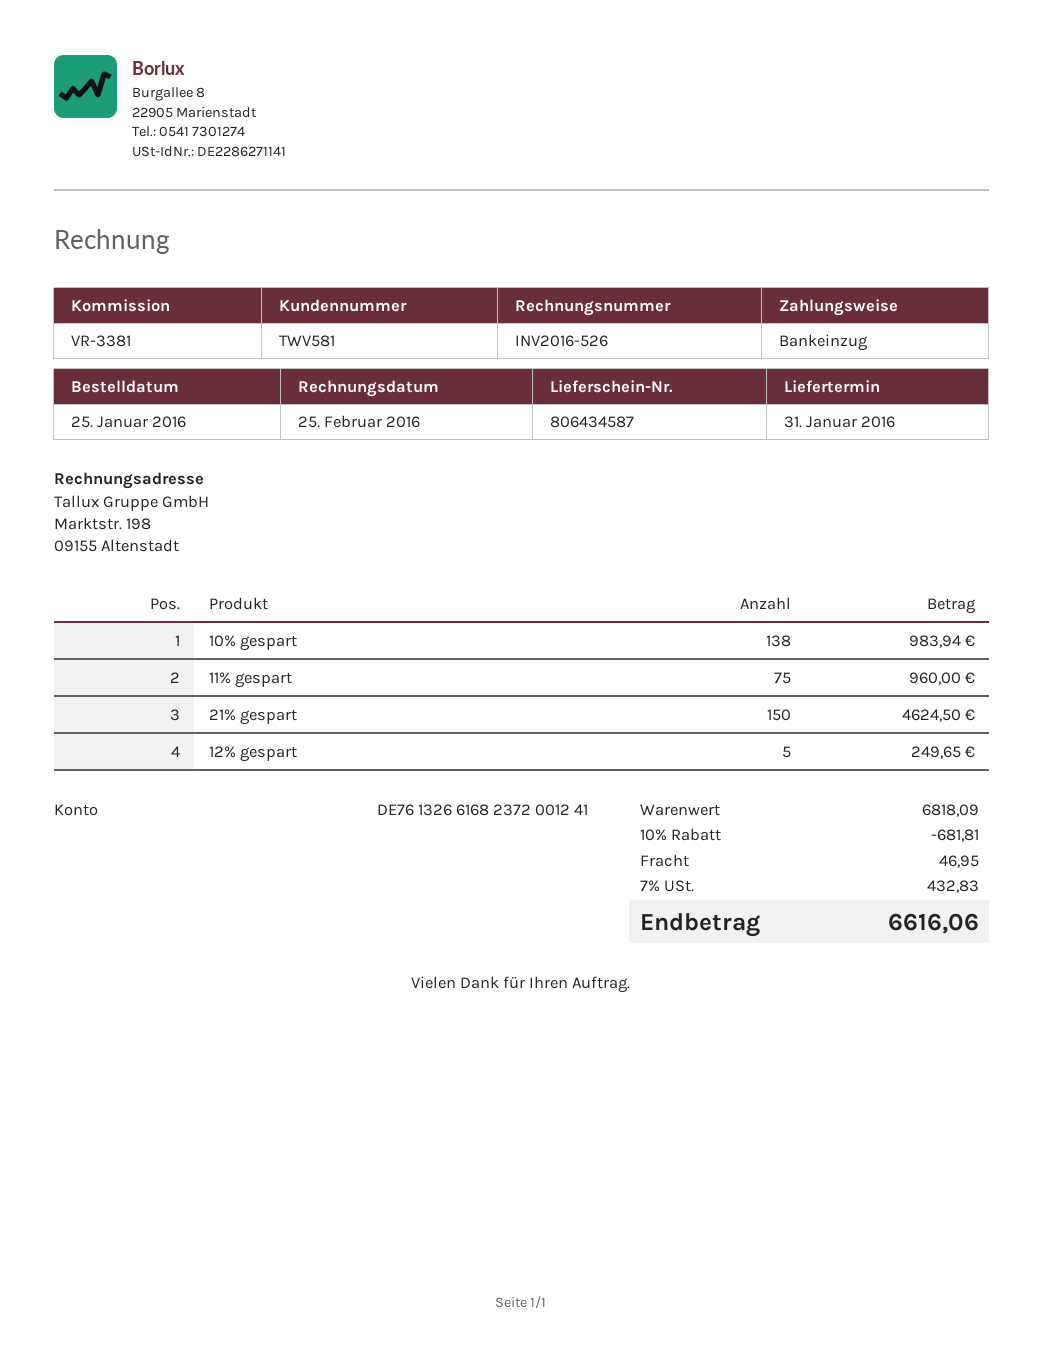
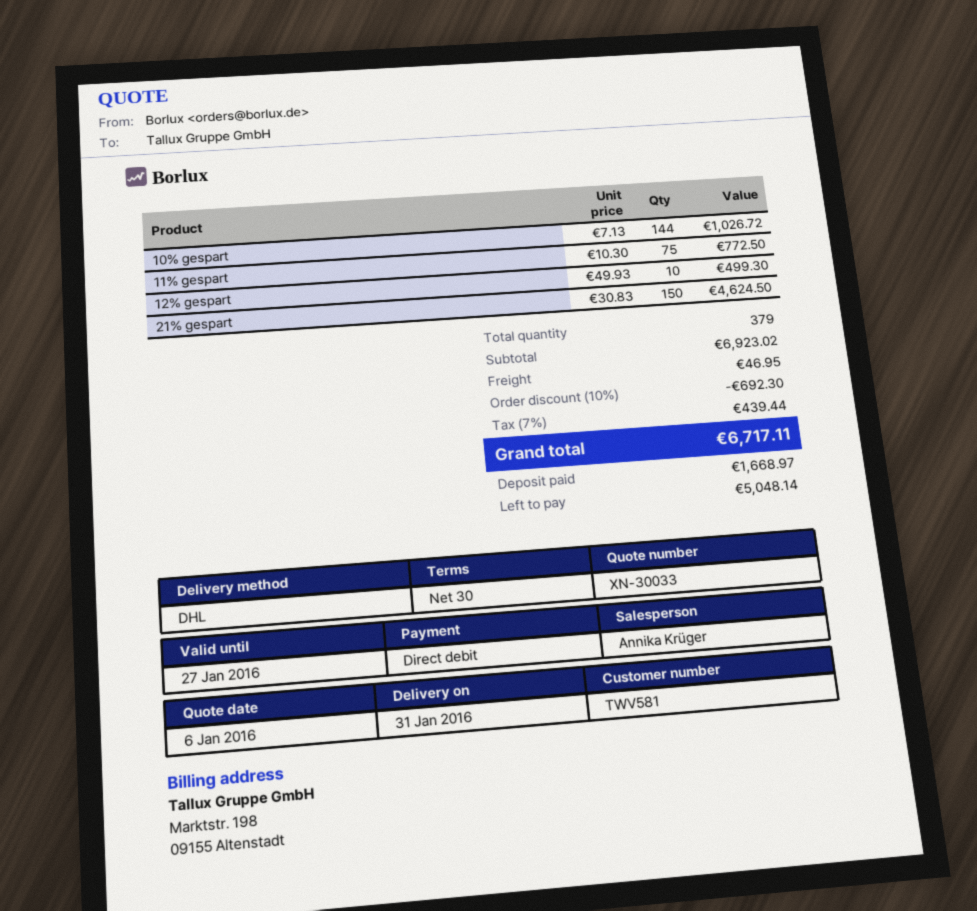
10% gespart: 138 for 983.94 -> 144 for 1026.72
11% gespart: 75 for 960.00 -> 75 for 772.50
12% gespart: 5 for 249.65 -> 10 for 499.30
subtotal: 6818.09 -> 6923.02
discount: 10% = 681.81 -> 10% = 692.30
tax: 7% = 432.83 -> 7% = 439.44
total: 6616.06 -> 6717.11

